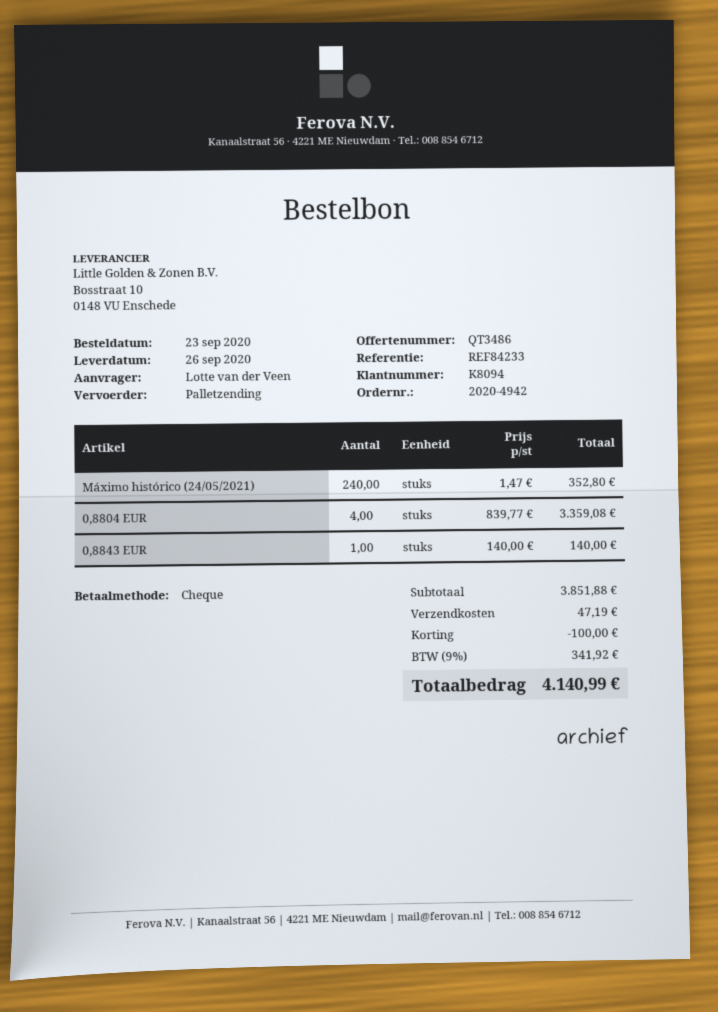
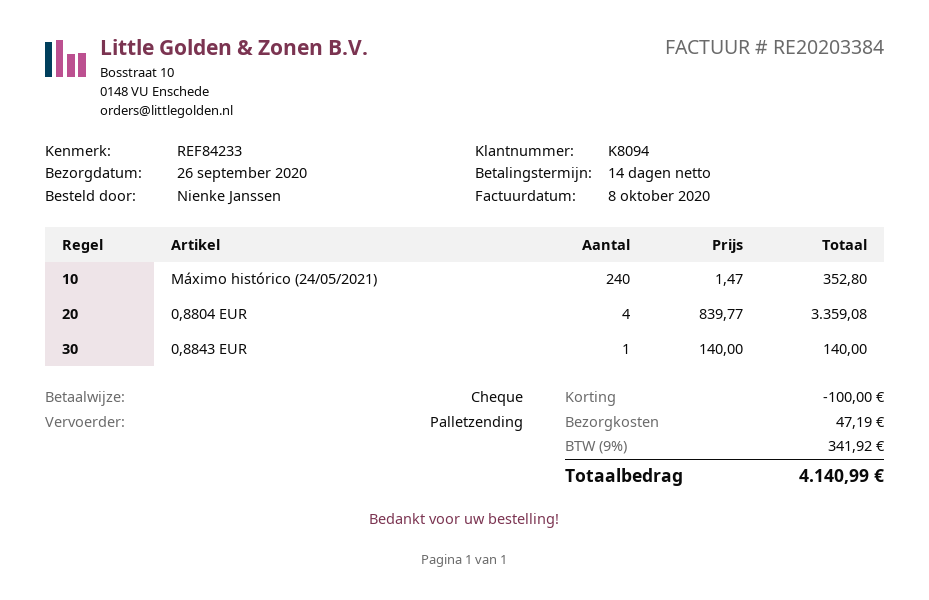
ordered by: Lotte van der Veen -> Nienke Janssen

